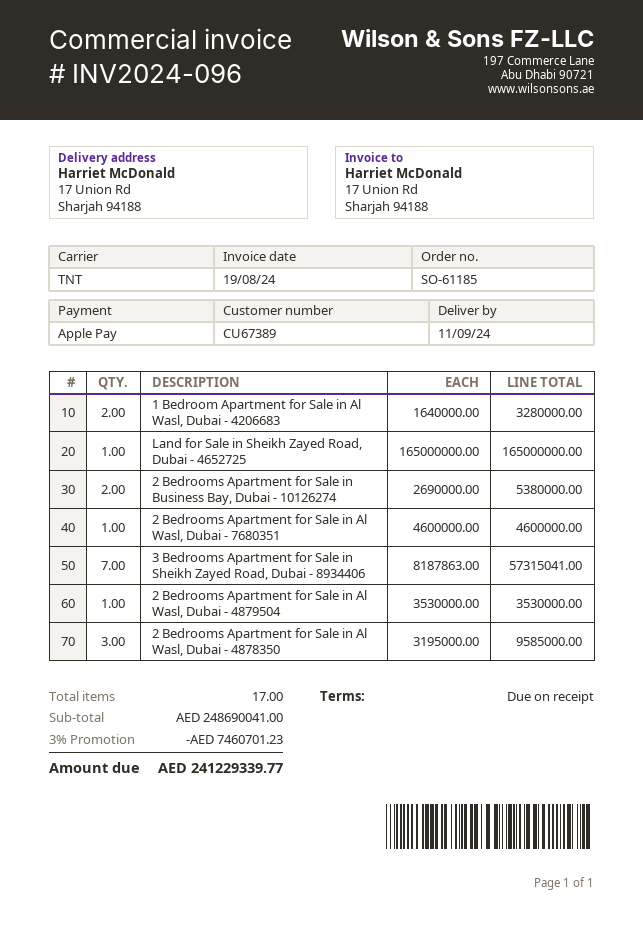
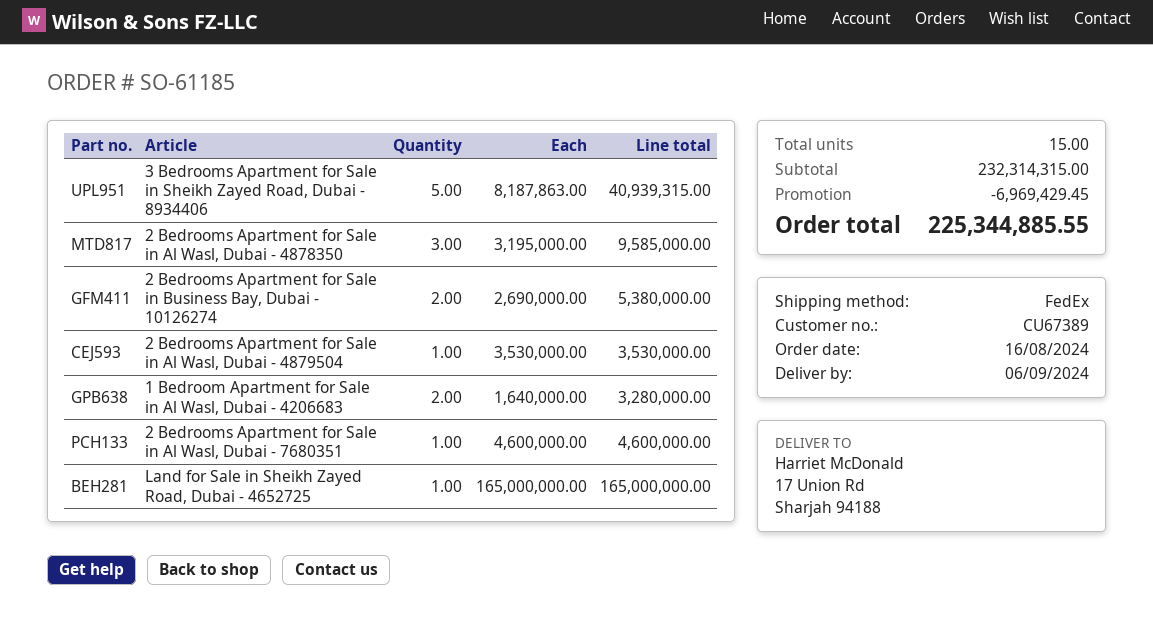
delivery date: 2024-09-11 -> 2024-09-06
shipping method: TNT -> FedEx
3 Bedrooms Apartment for Sale in Sheikh Zayed Road, Dubai - 8934406: 7 x 8187863.00 = 57315041.00 -> 5 x 8187863.00 = 40939315.00
total quantity: 17 -> 15
subtotal: 248690041.00 -> 232314315.00
discount: 7460701.23 -> 6969429.45
total: 241229339.77 -> 225344885.55

